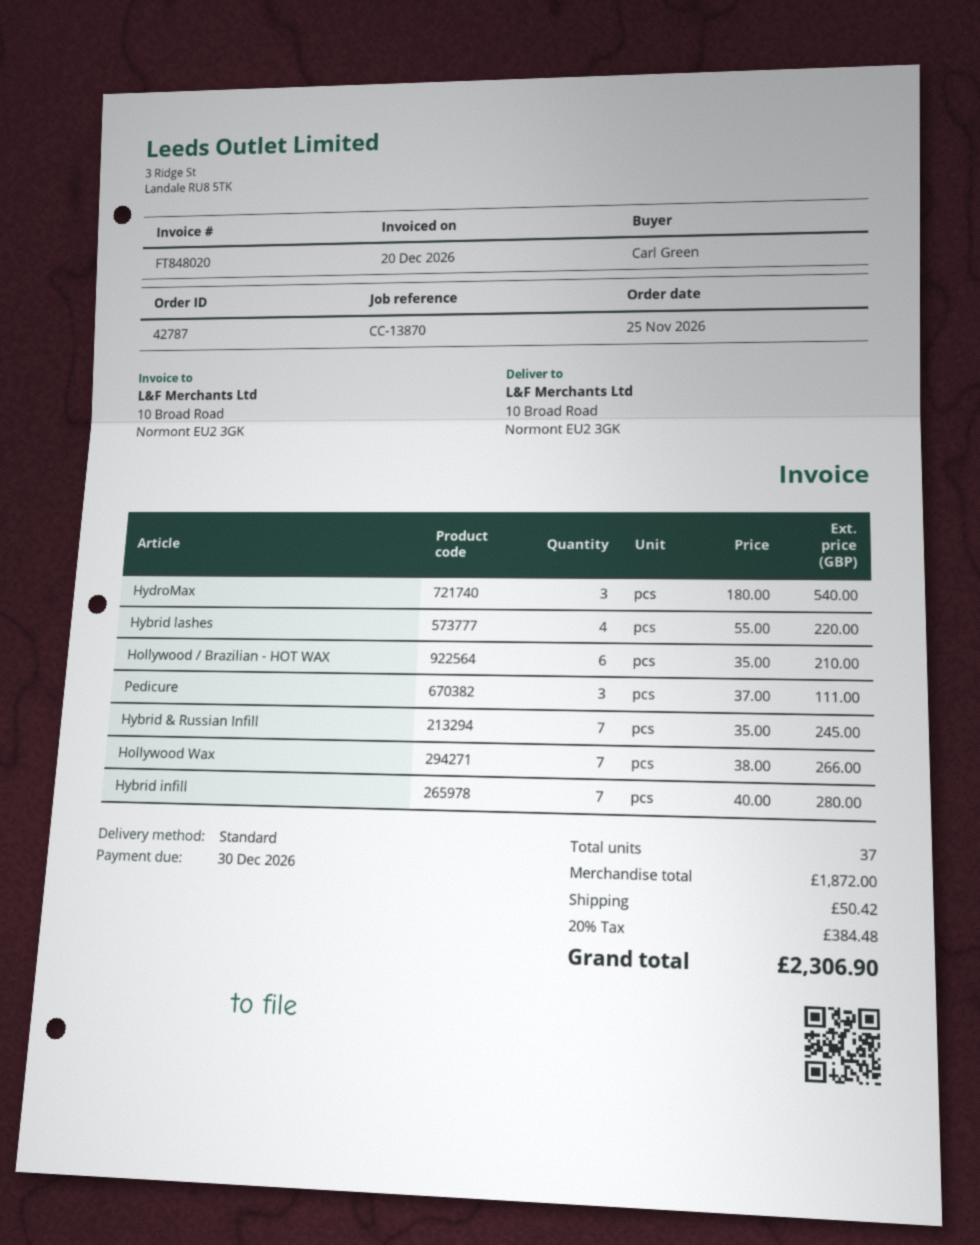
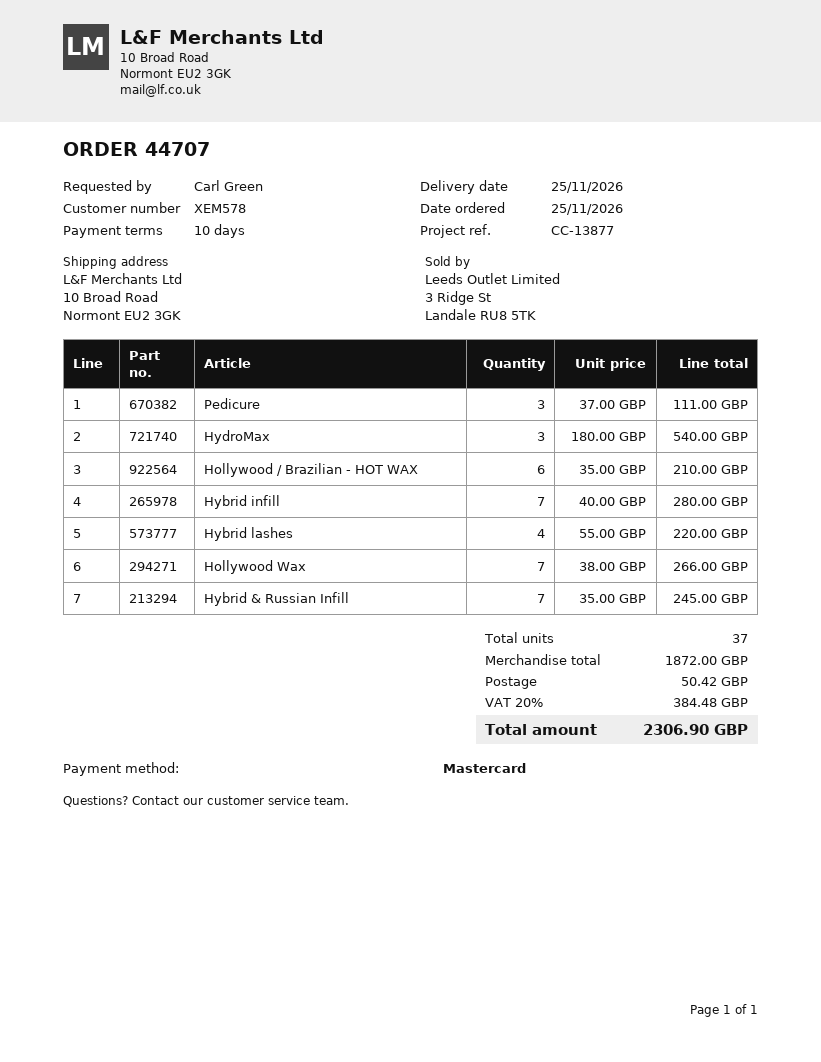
order number: 42787 -> 44707
reference: CC-13870 -> CC-13877

